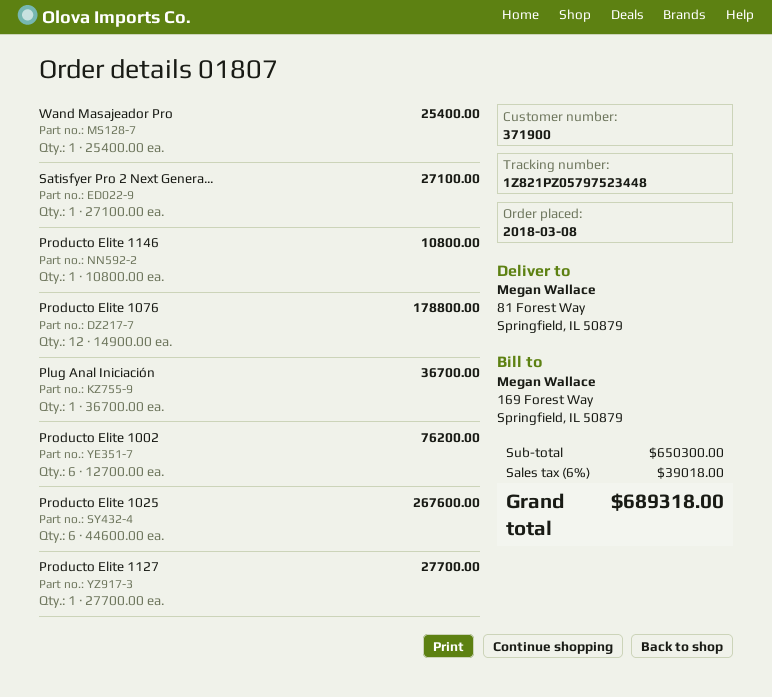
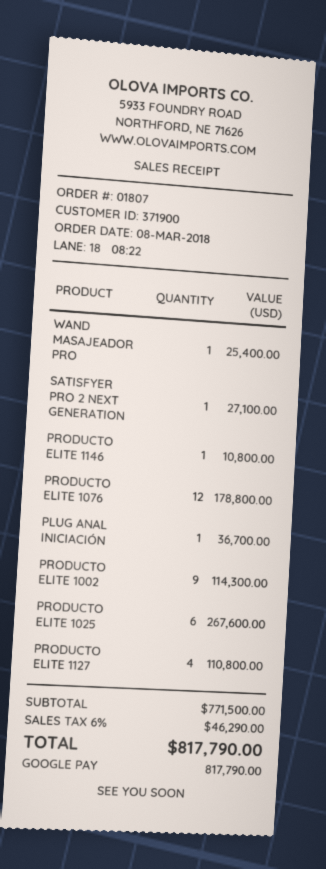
Producto Elite 1002: 6 for 76200.00 -> 9 for 114300.00
Producto Elite 1127: 1 for 27700.00 -> 4 for 110800.00
subtotal: 650300.00 -> 771500.00
tax: 6% = 39018.00 -> 6% = 46290.00
total: 689318.00 -> 817790.00

